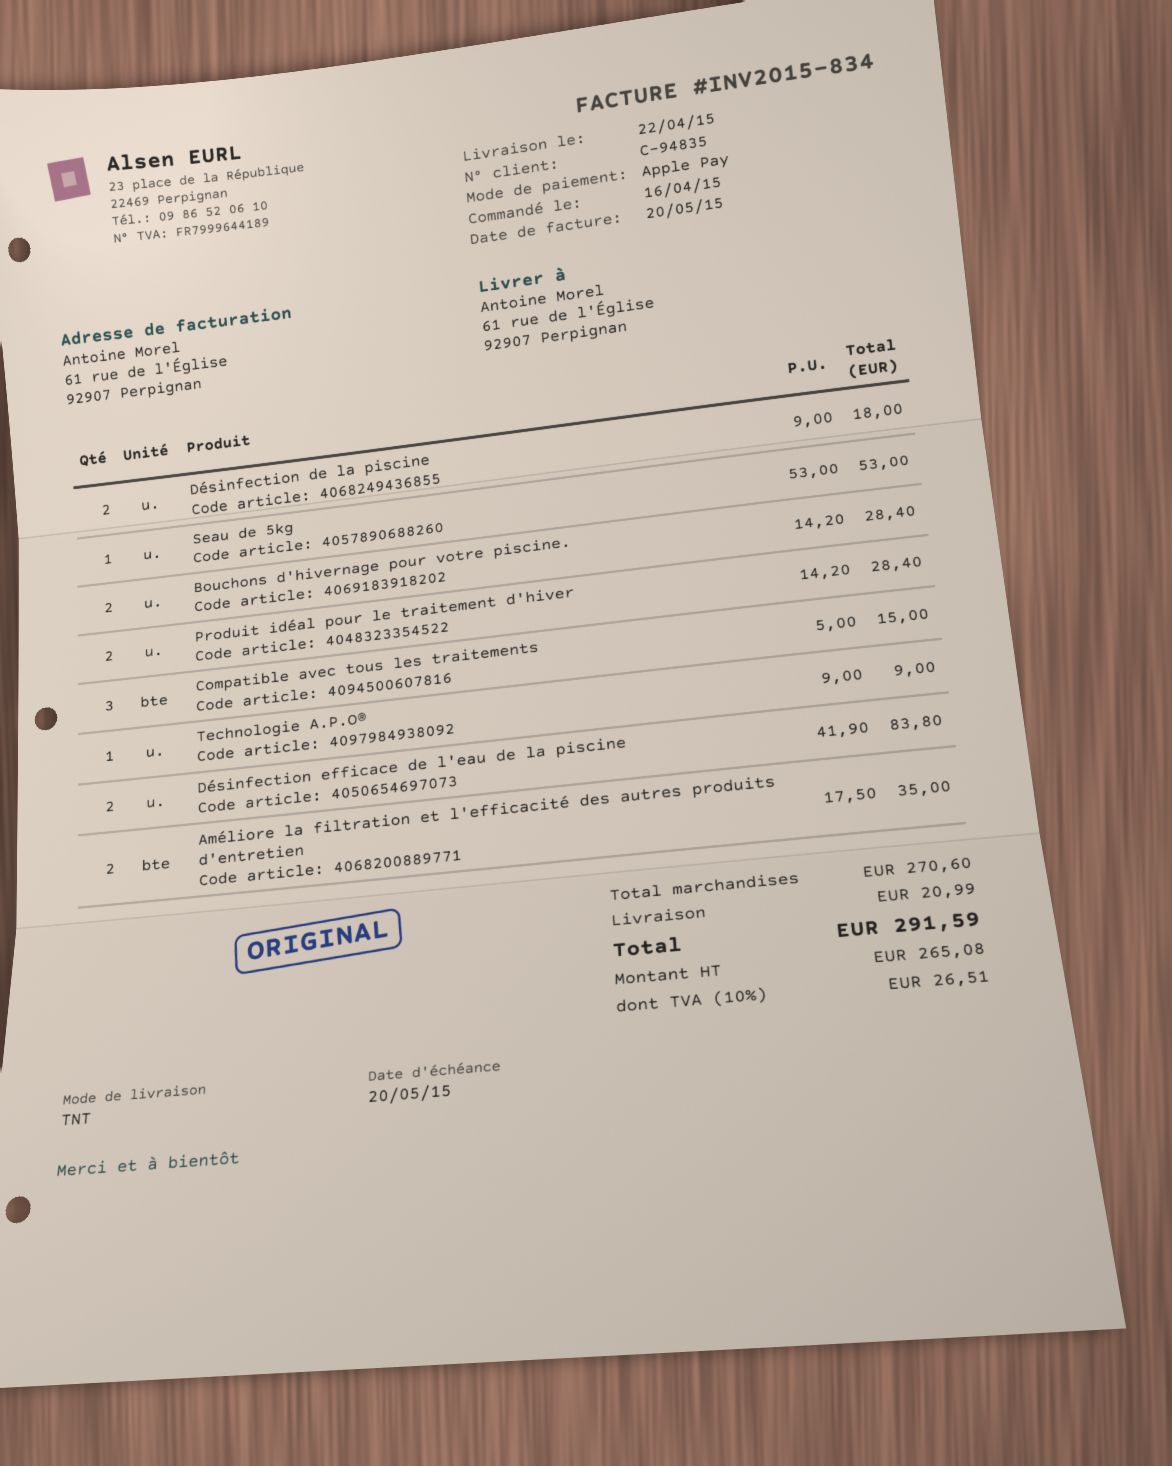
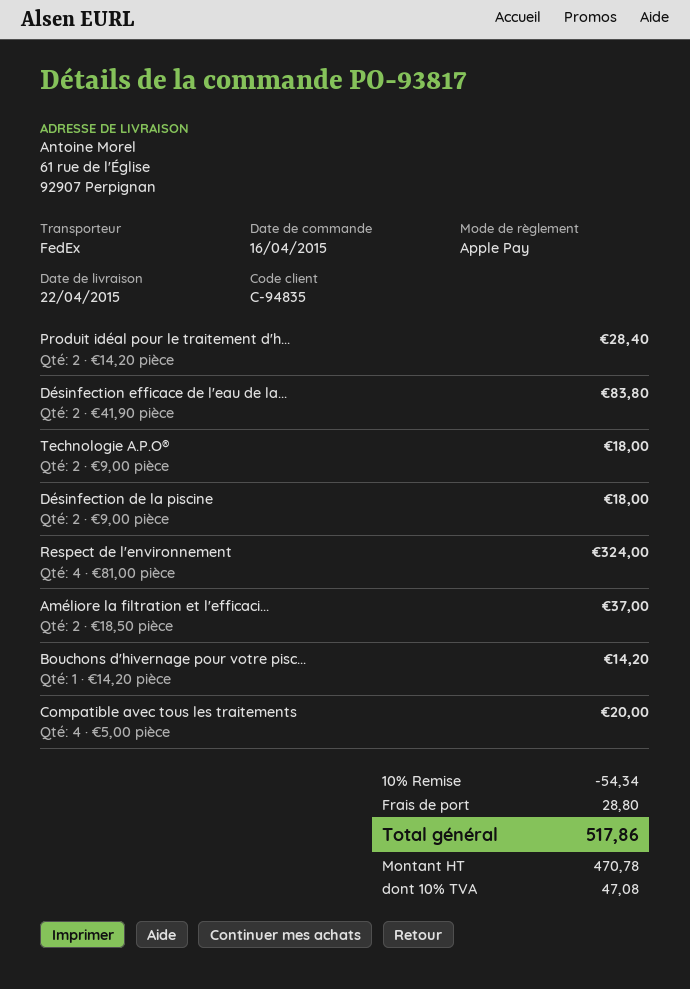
shipping method: TNT -> FedEx
Seau de 5kg: 1 x 53.00 = 53.00 -> none
Bouchons d'hivernage pour votre piscine.: 2 x 14.20 = 28.40 -> 1 x 14.20 = 14.20
Compatible avec tous les traitements: 3 x 5.00 = 15.00 -> 4 x 5.00 = 20.00
Technologie A.P.O®: 1 x 9.00 = 9.00 -> 2 x 9.00 = 18.00
Améliore la filtration et l'efficacité des autres produits d'entretien: 2 x 17.50 = 35.00 -> 2 x 18.50 = 37.00
Respect de l'environnement: none -> 4 x 81.00 = 324.00
discount: none -> 10% = 54.34
shipping: 20.99 -> 28.80
net: 265.08 -> 470.78
tax: 10% = 26.51 -> 10% = 47.08
total: 291.59 -> 517.86

